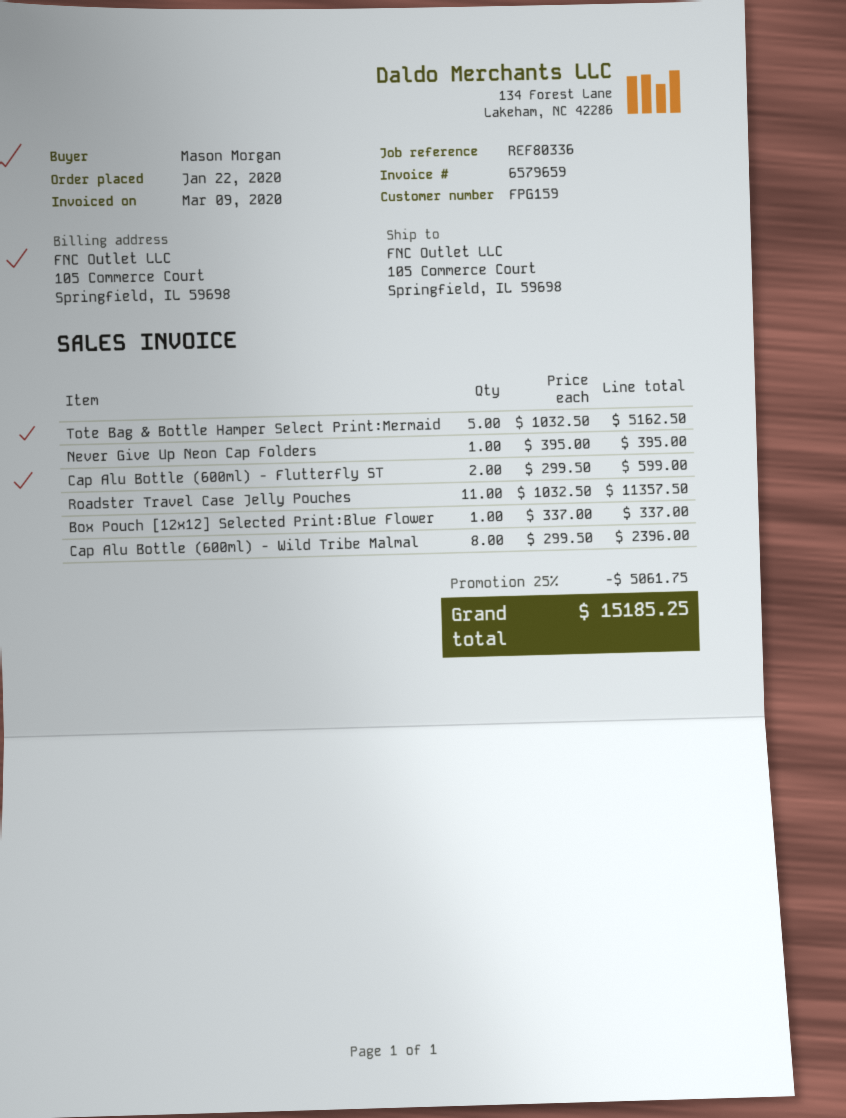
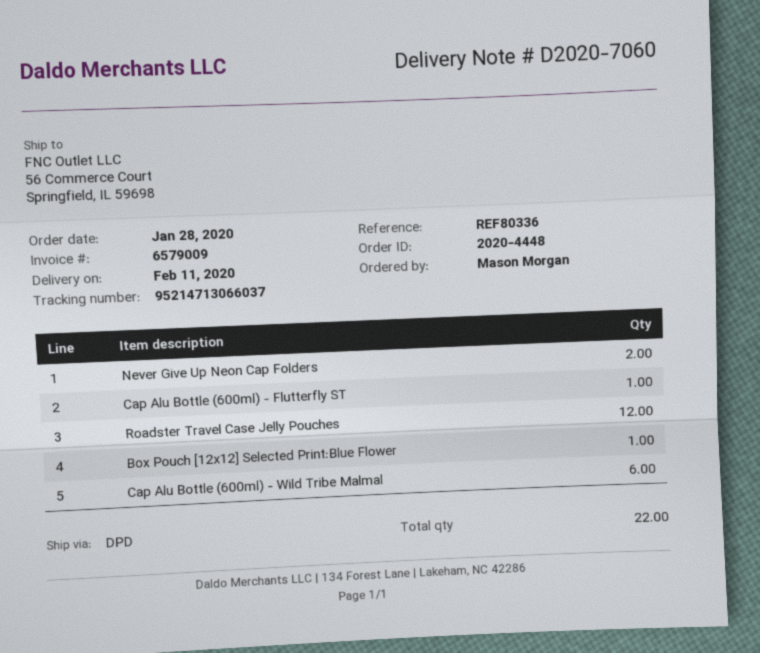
order date: 2020-01-22 -> 2020-01-28
invoice number: 6579659 -> 6579009
ship to: 105 Commerce Court, Springfield, IL 59698 -> 56 Commerce Court, Springfield, IL 59698
Tote Bag & Bottle Hamper Select Print:Mermaid: 5 -> none
Never Give Up Neon Cap Folders: 1 -> 2
Cap Alu Bottle (600ml) - Flutterfly ST: 2 -> 1
Roadster Travel Case Jelly Pouches: 11 -> 12
Cap Alu Bottle (600ml) - Wild Tribe Malmal: 8 -> 6

